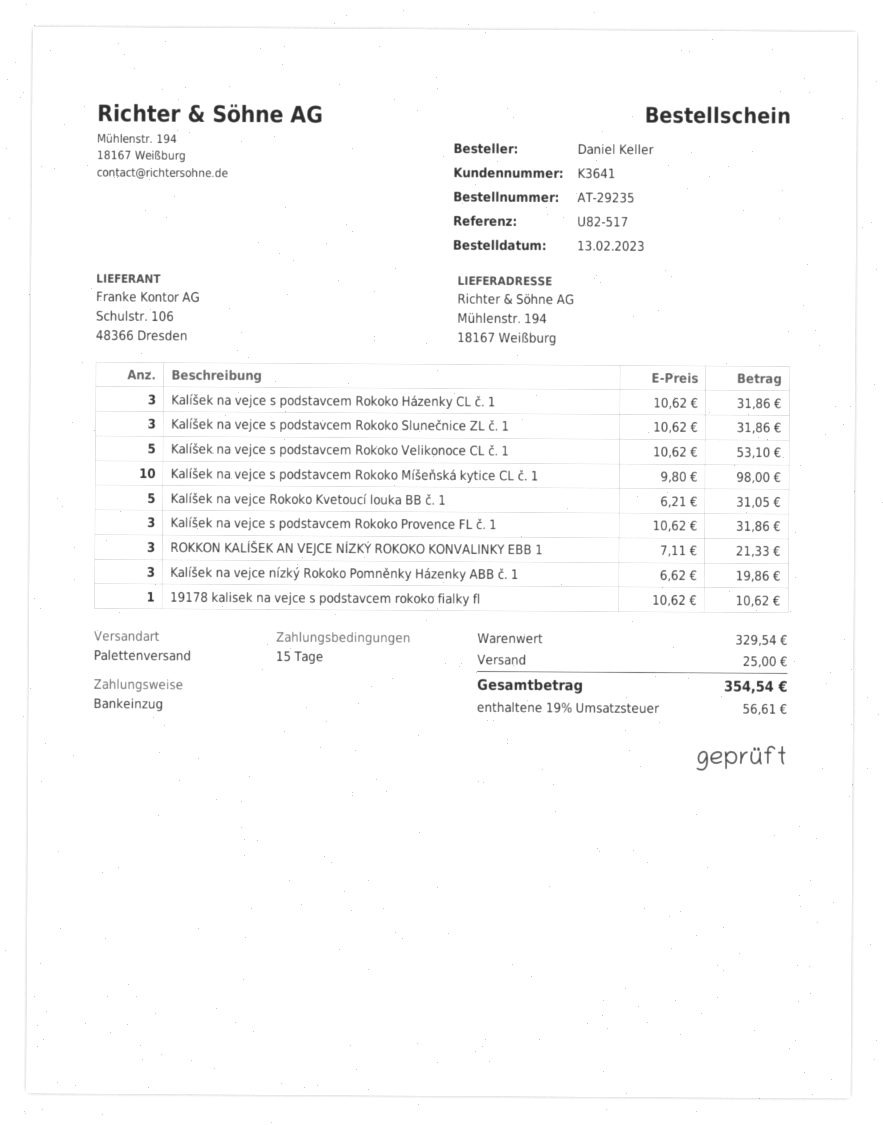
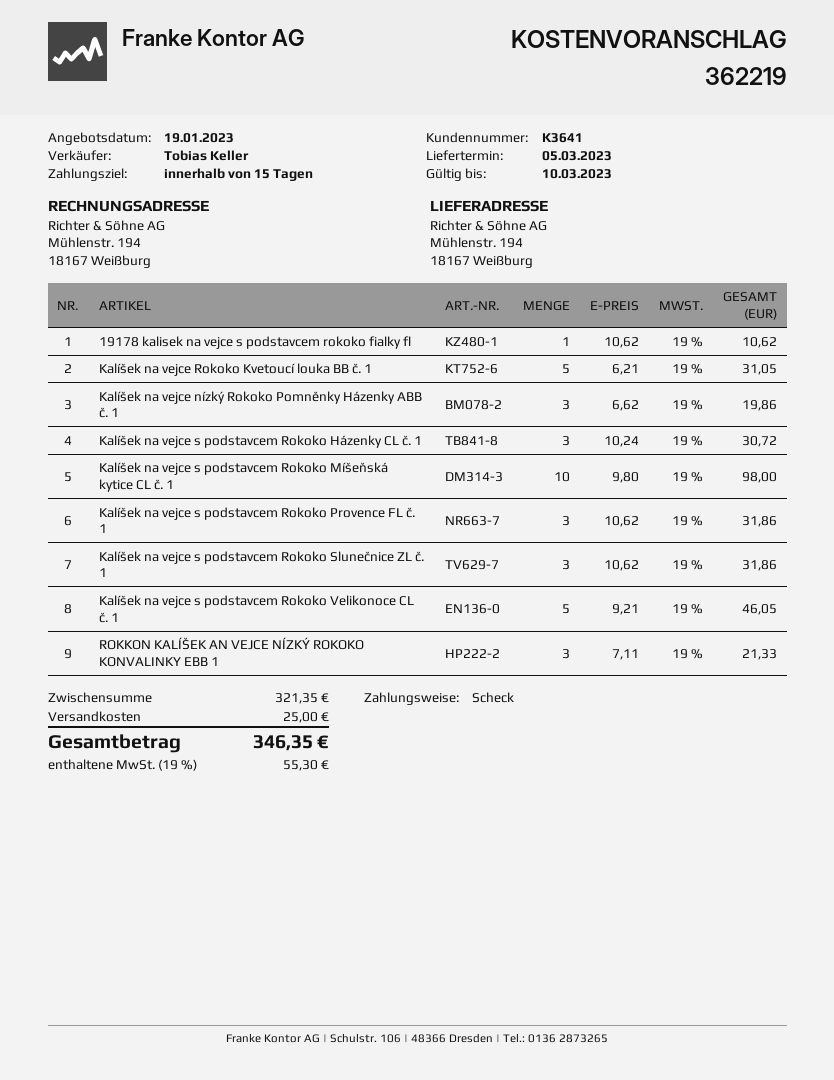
payment method: direct debit -> cheque
Kalíšek na vejce s podstavcem Rokoko Házenky CL č. 1: 3 x 10.62 = 31.86 -> 3 x 10.24 = 30.72
Kalíšek na vejce s podstavcem Rokoko Velikonoce CL č. 1: 5 x 10.62 = 53.10 -> 5 x 9.21 = 46.05
subtotal: 329.54 -> 321.35
tax: 19% = 56.61 -> 19% = 55.30
total: 354.54 -> 346.35

